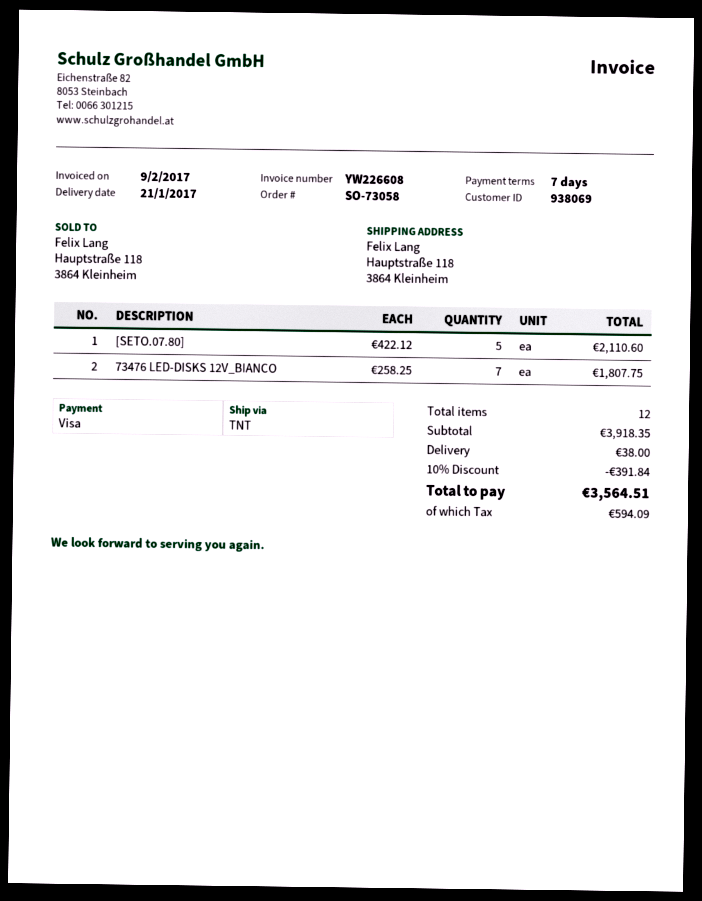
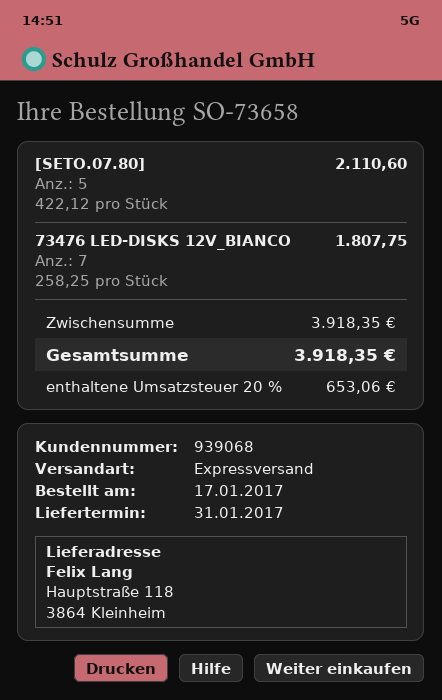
order number: SO-73058 -> SO-73658
delivery date: 2017-01-21 -> 2017-01-31
customer number: 938069 -> 939068
shipping method: TNT -> express
discount: 10% = 391.84 -> none
shipping: 38.00 -> none
tax: 594.09 -> 653.06
total: 3564.51 -> 3918.35

